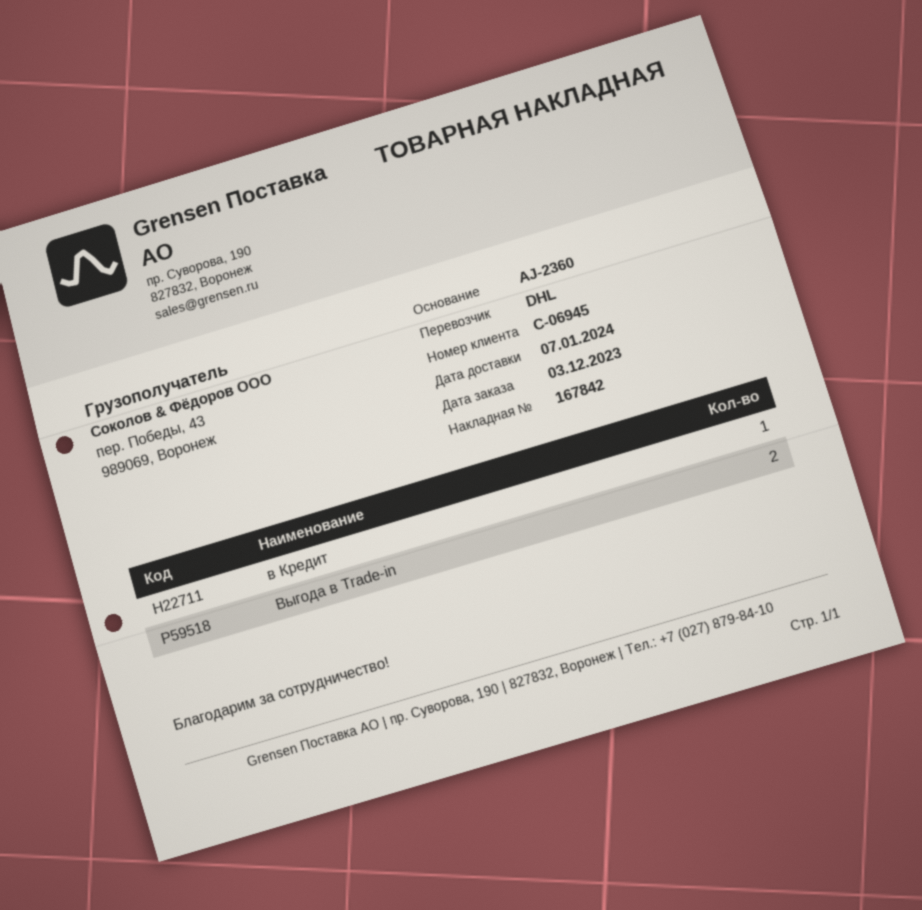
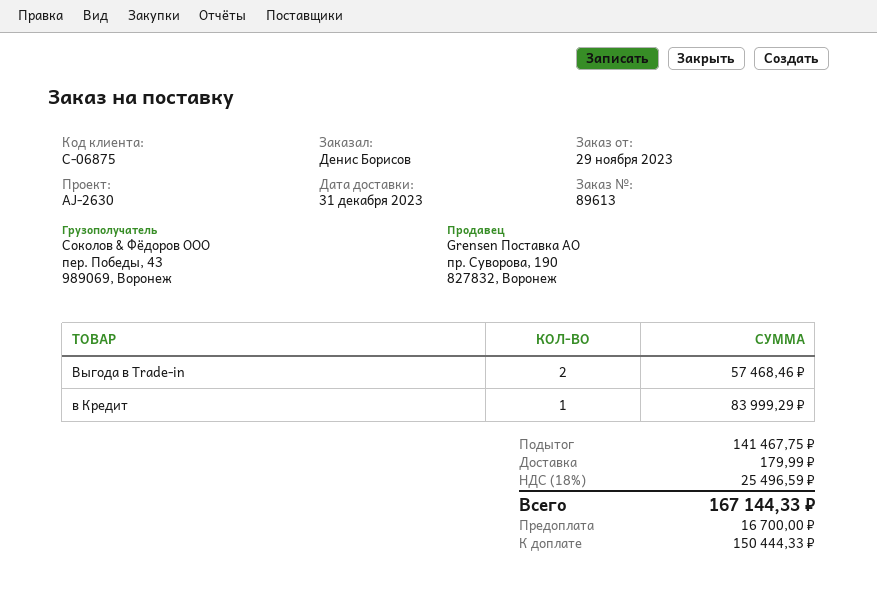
order date: 2023-12-03 -> 2023-11-29
delivery date: 2024-01-07 -> 2023-12-31
customer number: C-06945 -> C-06875
reference: AJ-2360 -> AJ-2630

